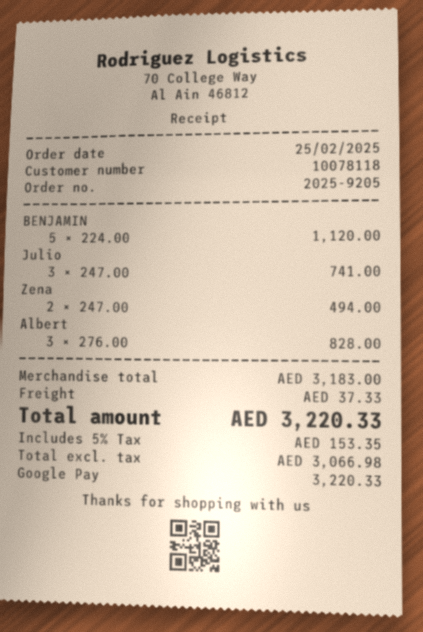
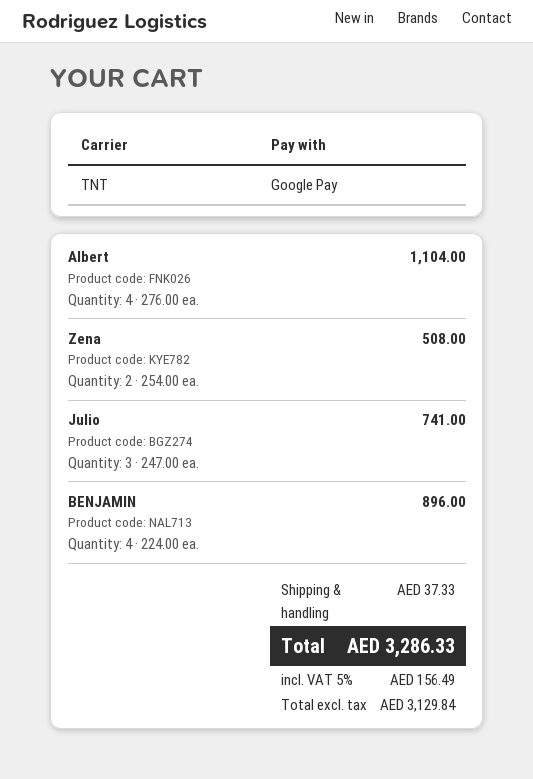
BENJAMIN: 5 x 224.00 = 1120.00 -> 4 x 224.00 = 896.00
Zena: 2 x 247.00 = 494.00 -> 2 x 254.00 = 508.00
Albert: 3 x 276.00 = 828.00 -> 4 x 276.00 = 1104.00
net: 3066.98 -> 3129.84
tax: 5% = 153.35 -> 5% = 156.49
total: 3220.33 -> 3286.33

